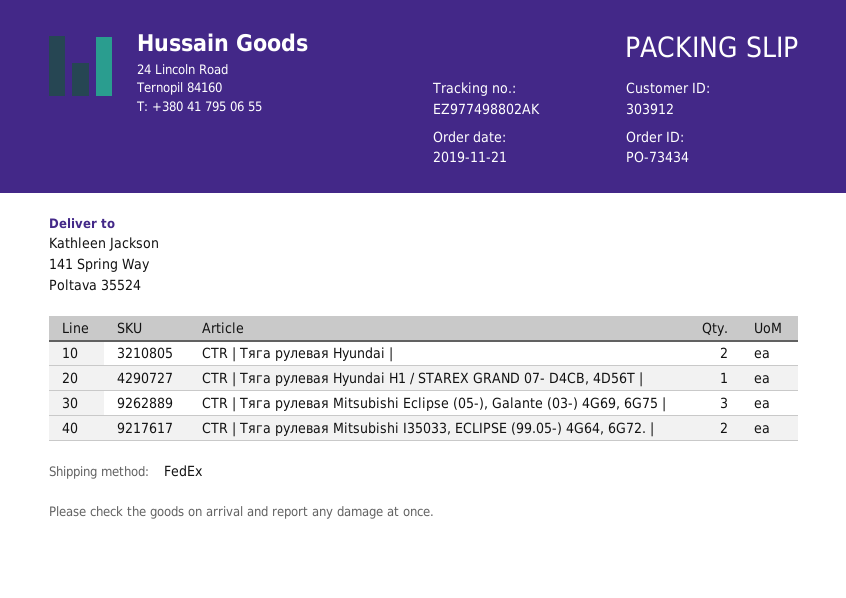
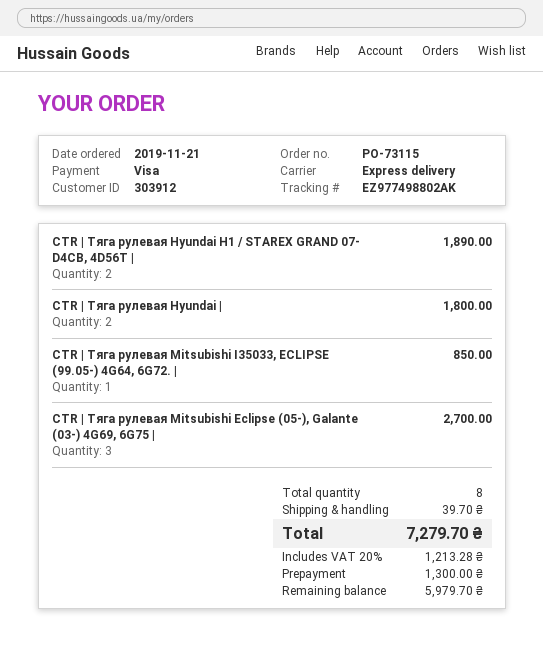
order number: PO-73434 -> PO-73115
shipping method: FedEx -> express
CTR | Тяга рулевая Hyundai H1 / STAREX GRAND 07- D4CB, 4D56T |: 1 -> 2
CTR | Тяга рулевая Mitsubishi I35033, ECLIPSE (99.05-) 4G64, 6G72. |: 2 -> 1

